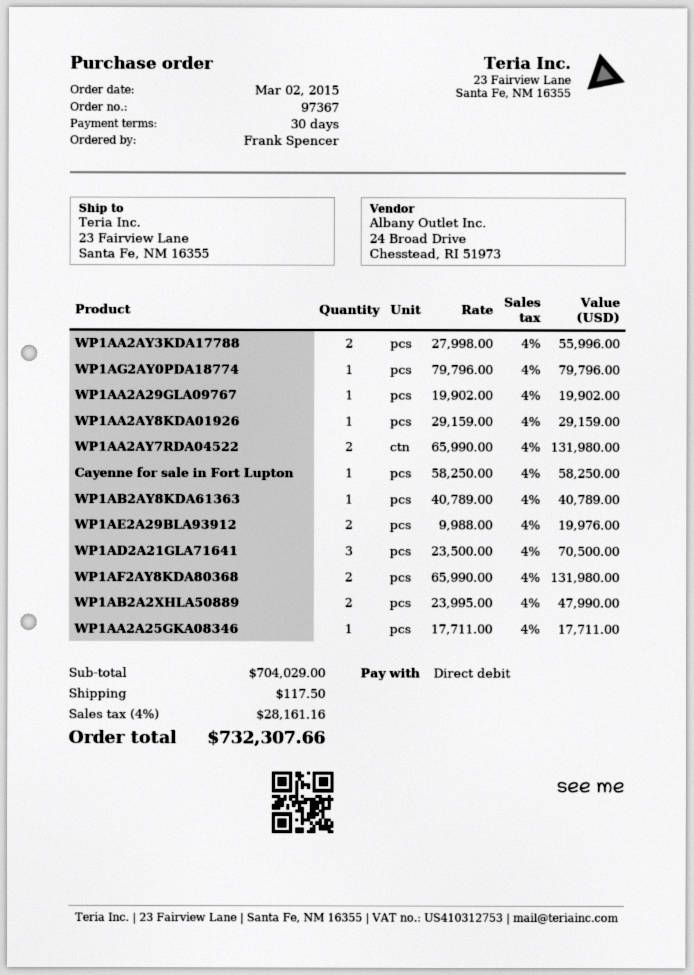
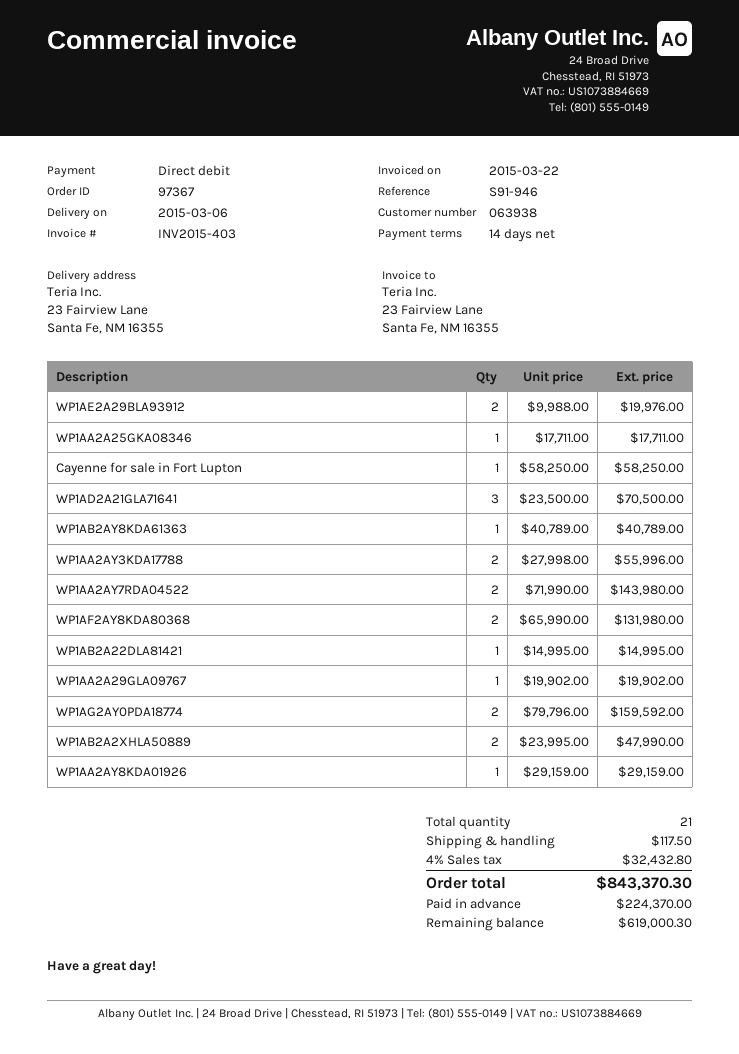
payment terms: 30 days -> 14 days
WP1AG2AY0PDA18774: 1 x 79796.00 = 79796.00 -> 2 x 79796.00 = 159592.00
WP1AA2AY7RDA04522: 2 x 65990.00 = 131980.00 -> 2 x 71990.00 = 143980.00
WP1AB2A22DLA81421: none -> 1 x 14995.00 = 14995.00
tax: 4% = 28161.16 -> 4% = 32432.80
total: 732307.66 -> 843370.30

